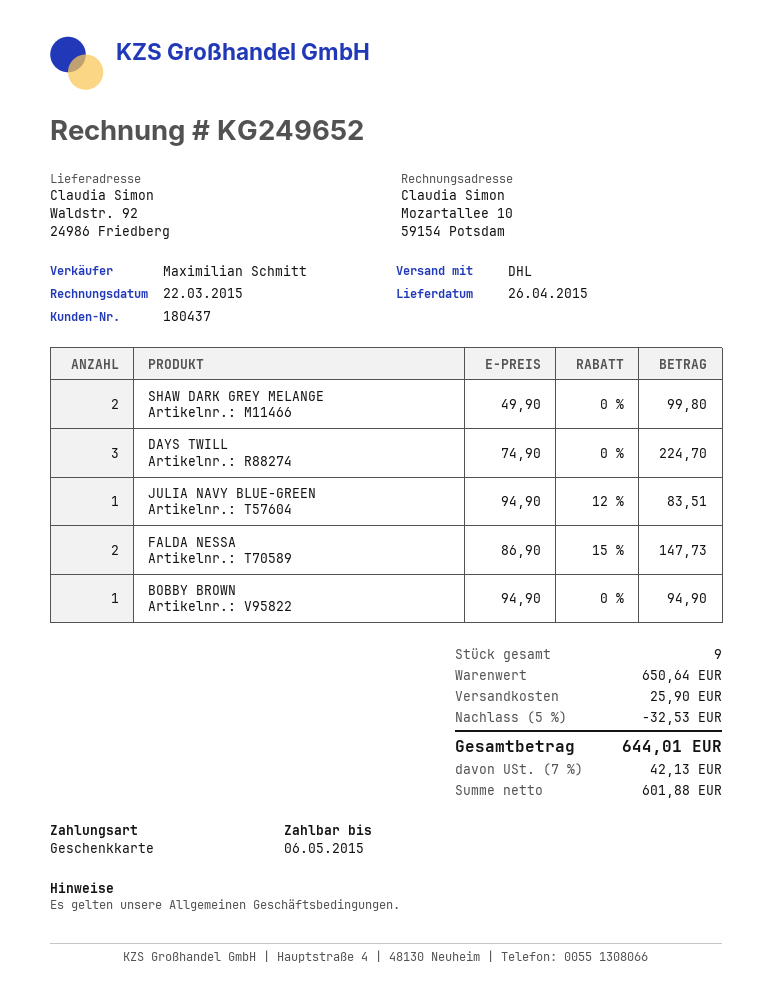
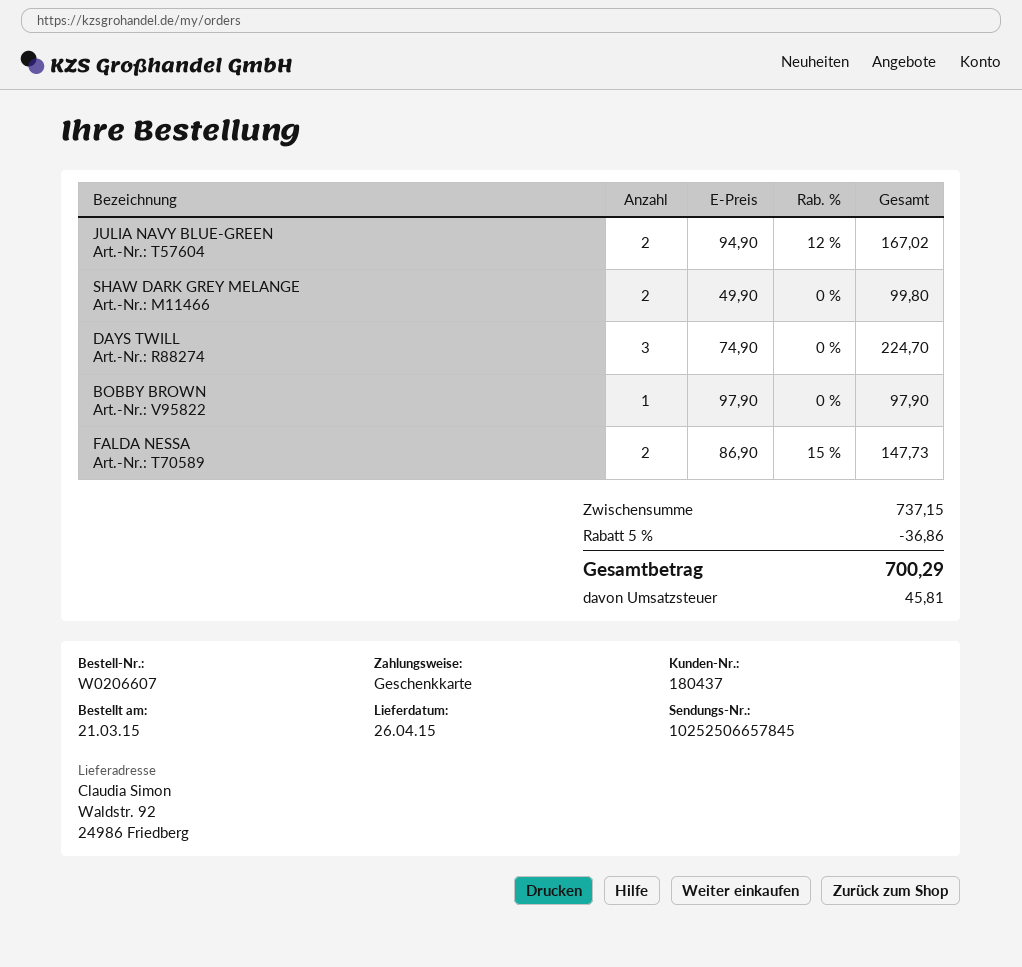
JULIA NAVY BLUE-GREEN: 1 x 94.90 - 12% = 83.51 -> 2 x 94.90 - 12% = 167.02
BOBBY BROWN: 1 x 94.90 = 94.90 -> 1 x 97.90 = 97.90
subtotal: 650.64 -> 737.15
discount: 5% = 32.53 -> 5% = 36.86
shipping: 25.90 -> none
tax: 42.13 -> 45.81
total: 644.01 -> 700.29

